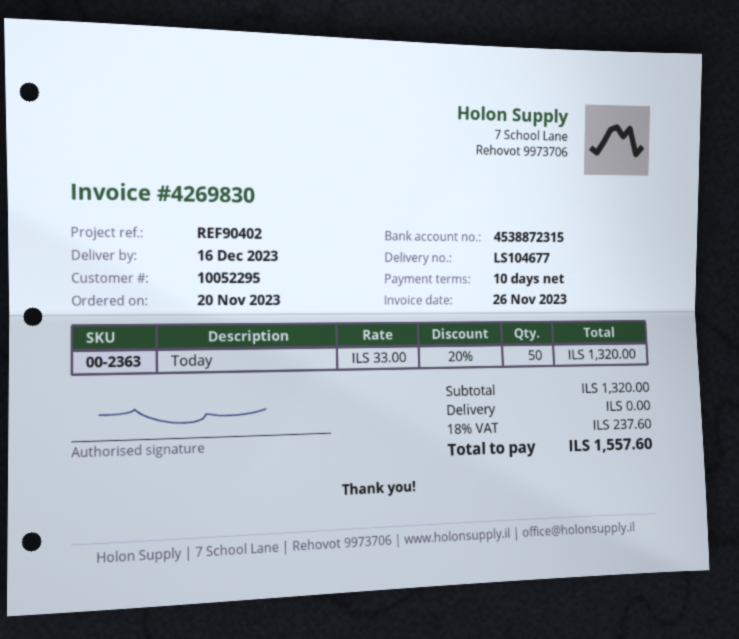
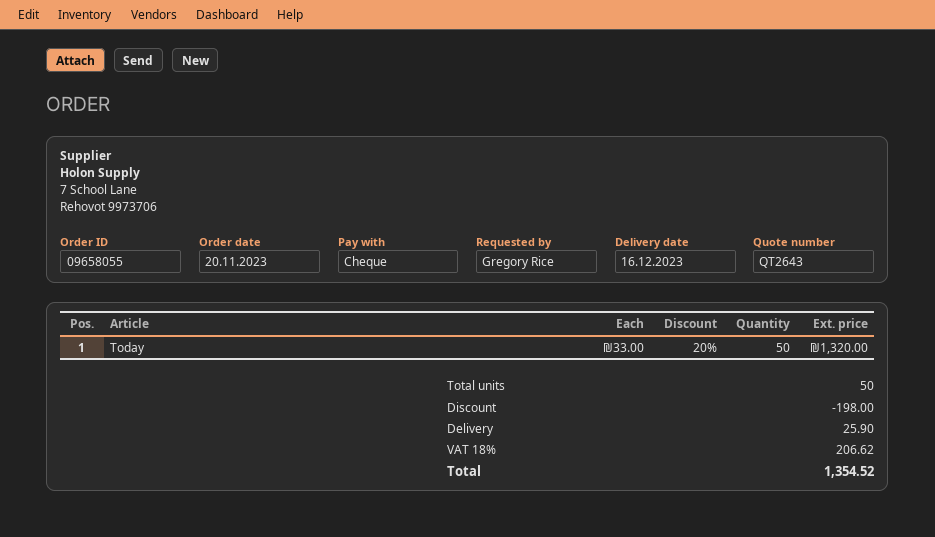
discount: none -> 198.00
shipping: 0.00 -> 25.90
tax: 18% = 237.60 -> 18% = 206.62
total: 1557.60 -> 1354.52

